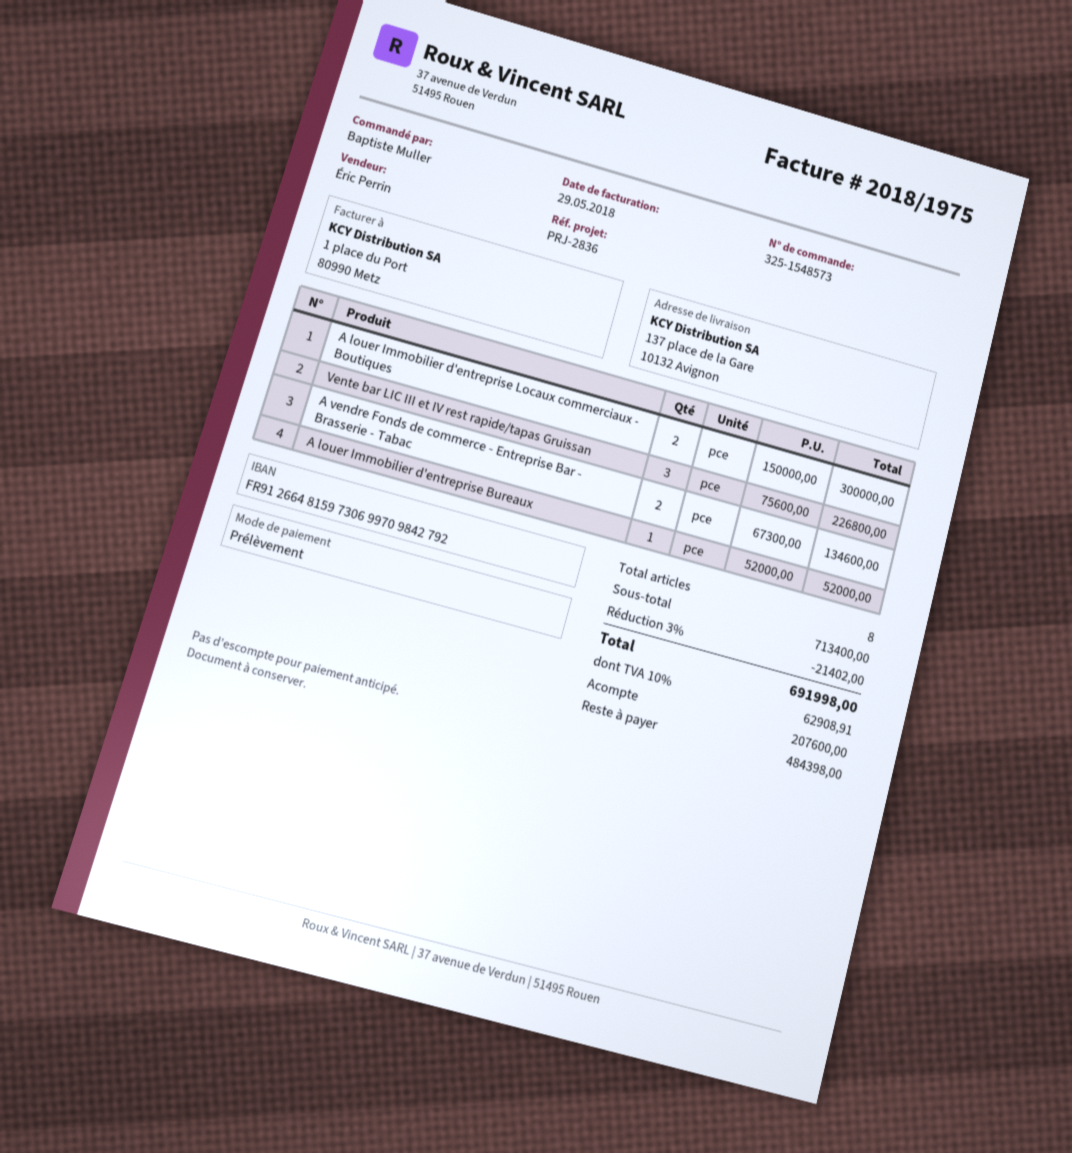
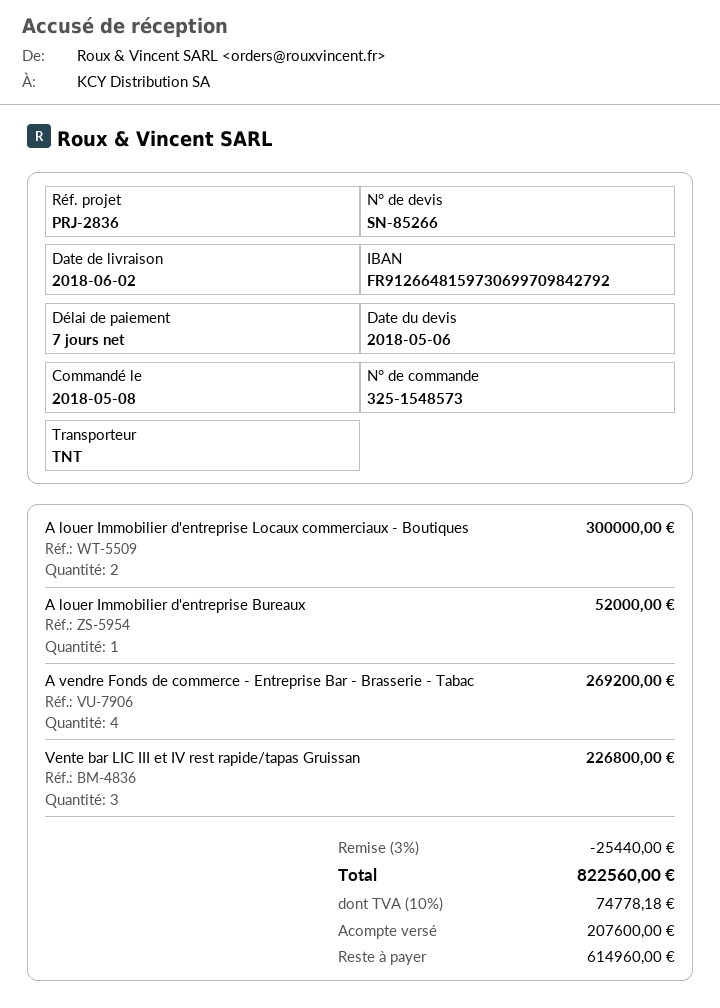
A vendre Fonds de commerce - Entreprise Bar - Brasserie - Tabac: 2 for 134600.00 -> 4 for 269200.00
discount: 3% = 21402.00 -> 3% = 25440.00
tax: 10% = 62908.91 -> 10% = 74778.18
total: 691998.00 -> 822560.00
balance: 484398.00 -> 614960.00

